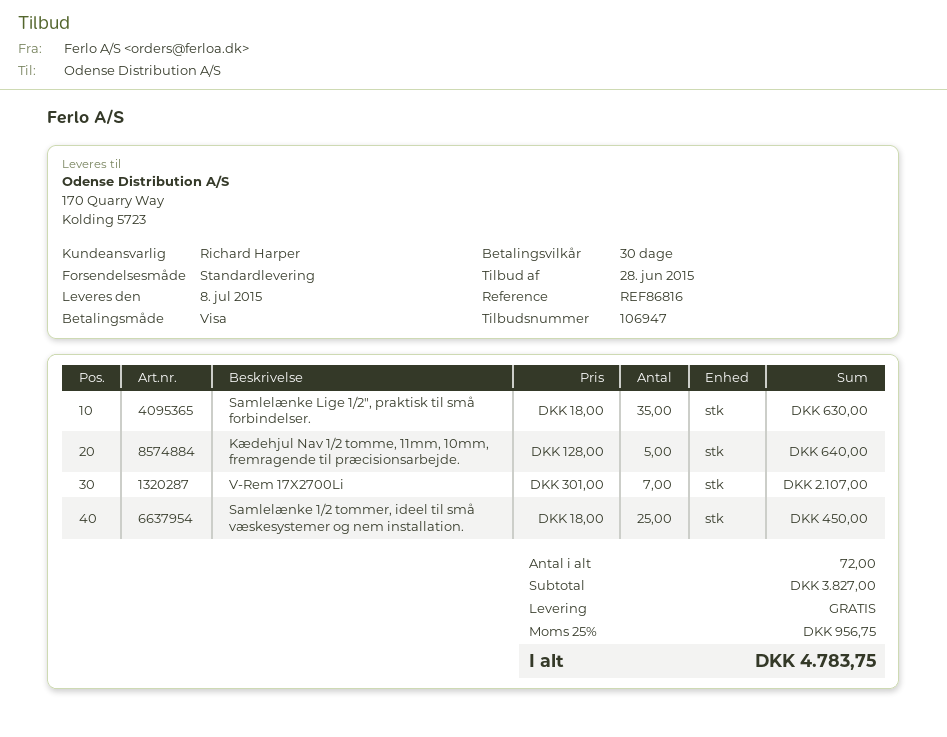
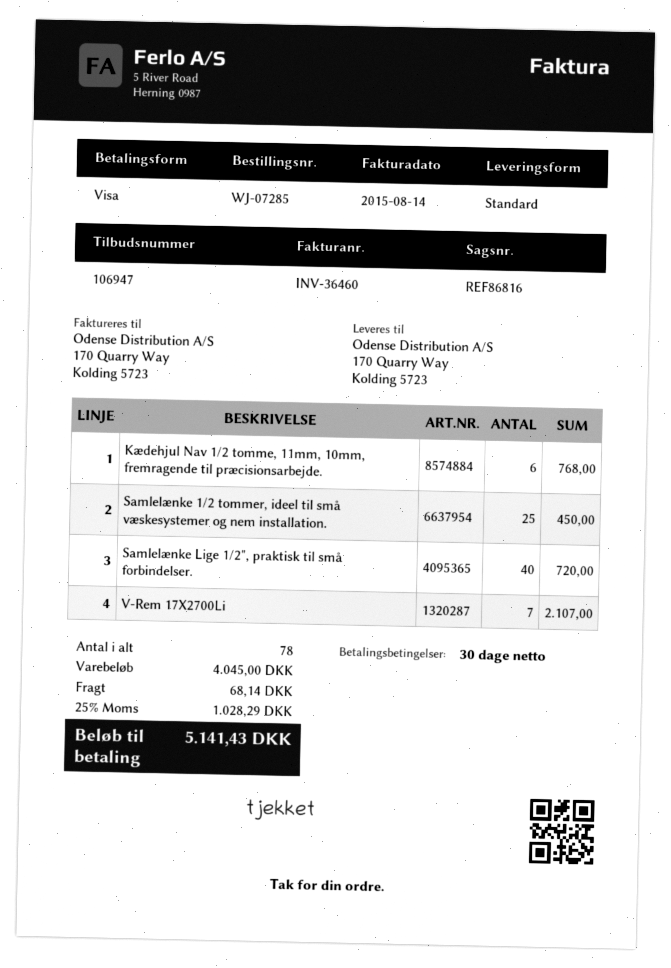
Samlelænke Lige 1/2", praktisk til små forbindelser.: 35 for 630.00 -> 40 for 720.00
Kædehjul Nav 1/2 tomme, 11mm, 10mm, fremragende til præcisionsarbejde.: 5 for 640.00 -> 6 for 768.00
total quantity: 72 -> 78
subtotal: 3827.00 -> 4045.00
shipping: 0.00 -> 68.14
tax: 25% = 956.75 -> 25% = 1028.29
total: 4783.75 -> 5141.43

